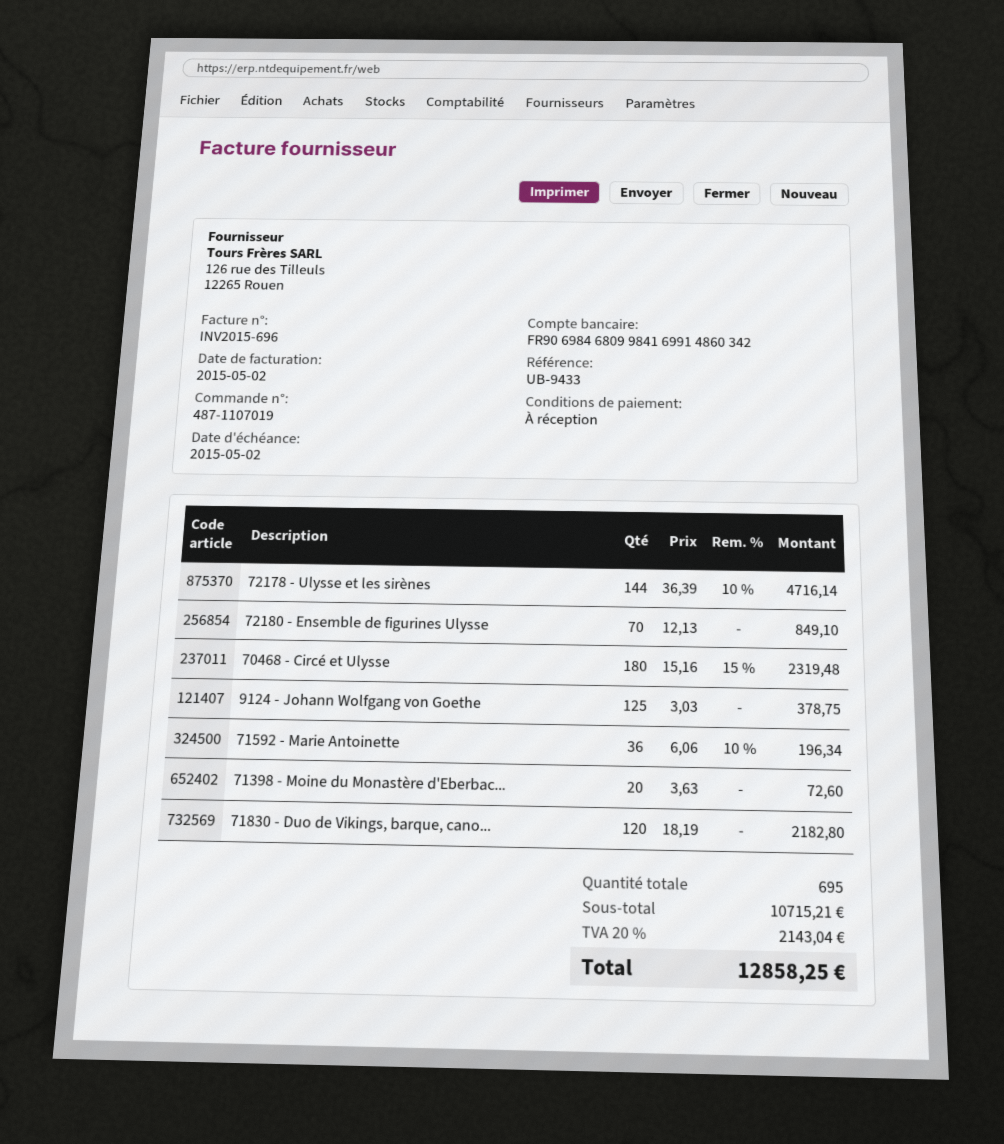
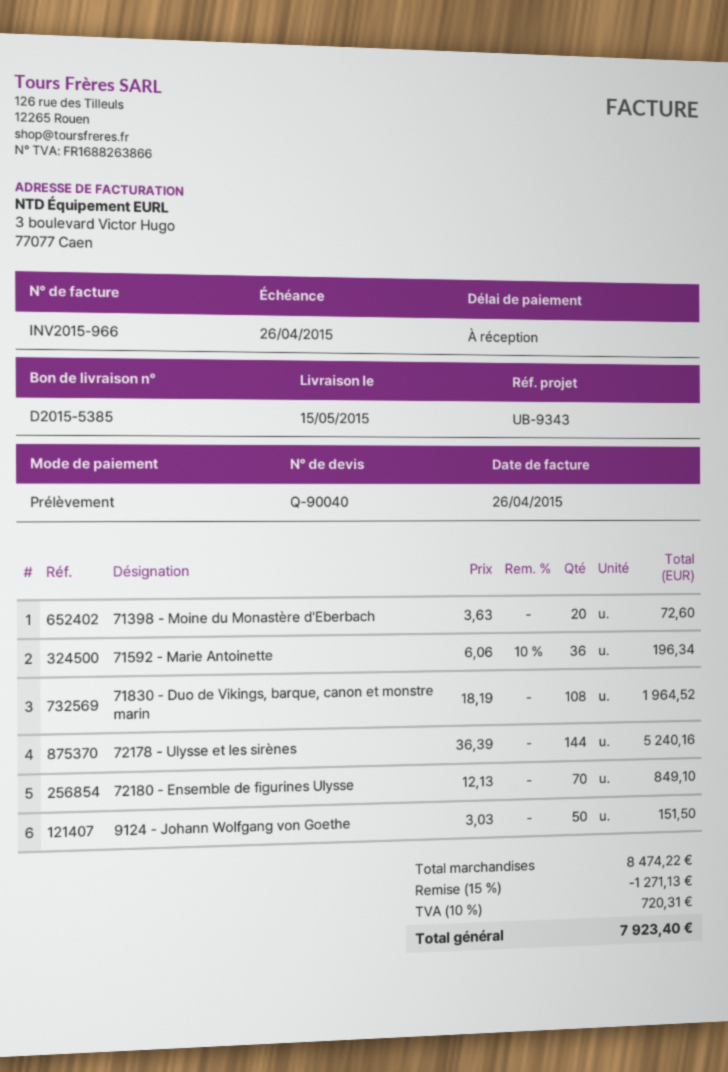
invoice number: INV2015-696 -> INV2015-966
invoice date: 2015-05-02 -> 2015-04-26
due date: 2015-05-02 -> 2015-04-26
reference: UB-9433 -> UB-9343
72178 - Ulysse et les sirènes: 144 x 36.39 - 10% = 4716.14 -> 144 x 36.39 = 5240.16
70468 - Circé et Ulysse: 180 x 15.16 - 15% = 2319.48 -> none
9124 - Johann Wolfgang von Goethe: 125 x 3.03 = 378.75 -> 50 x 3.03 = 151.50
71830 - Duo de Vikings, barque, cano...: 120 x 18.19 = 2182.80 -> 108 x 18.19 = 1964.52
subtotal: 10715.21 -> 8474.22
discount: none -> 15% = 1271.13
tax: 20% = 2143.04 -> 10% = 720.31
total: 12858.25 -> 7923.40

